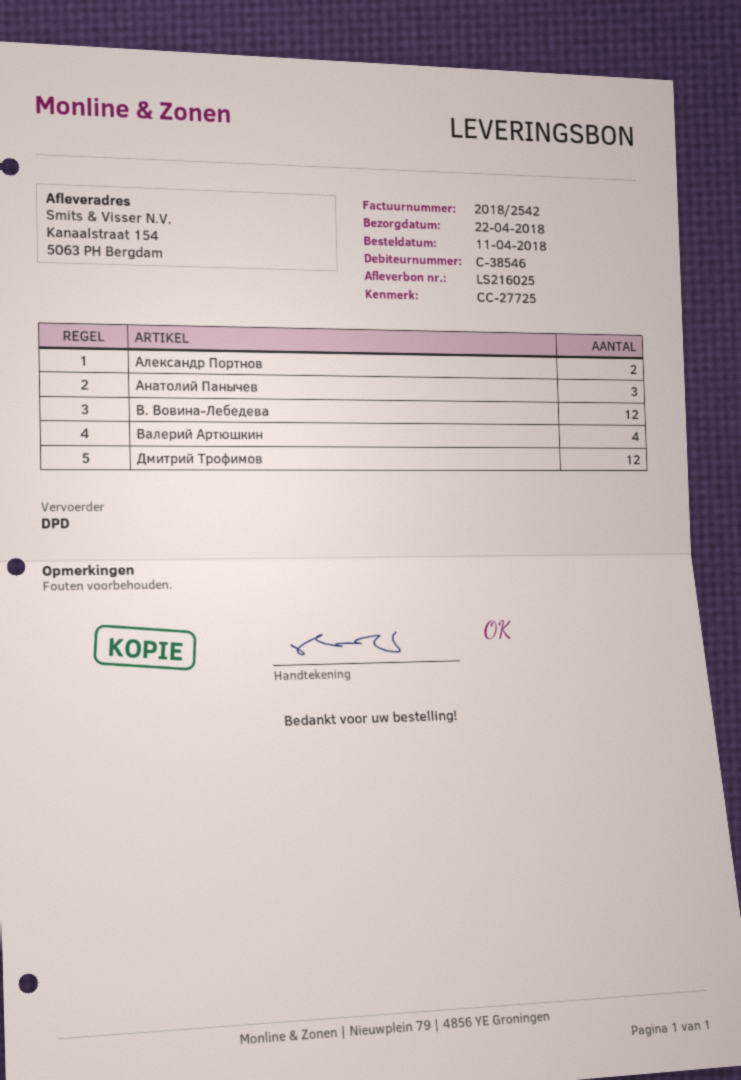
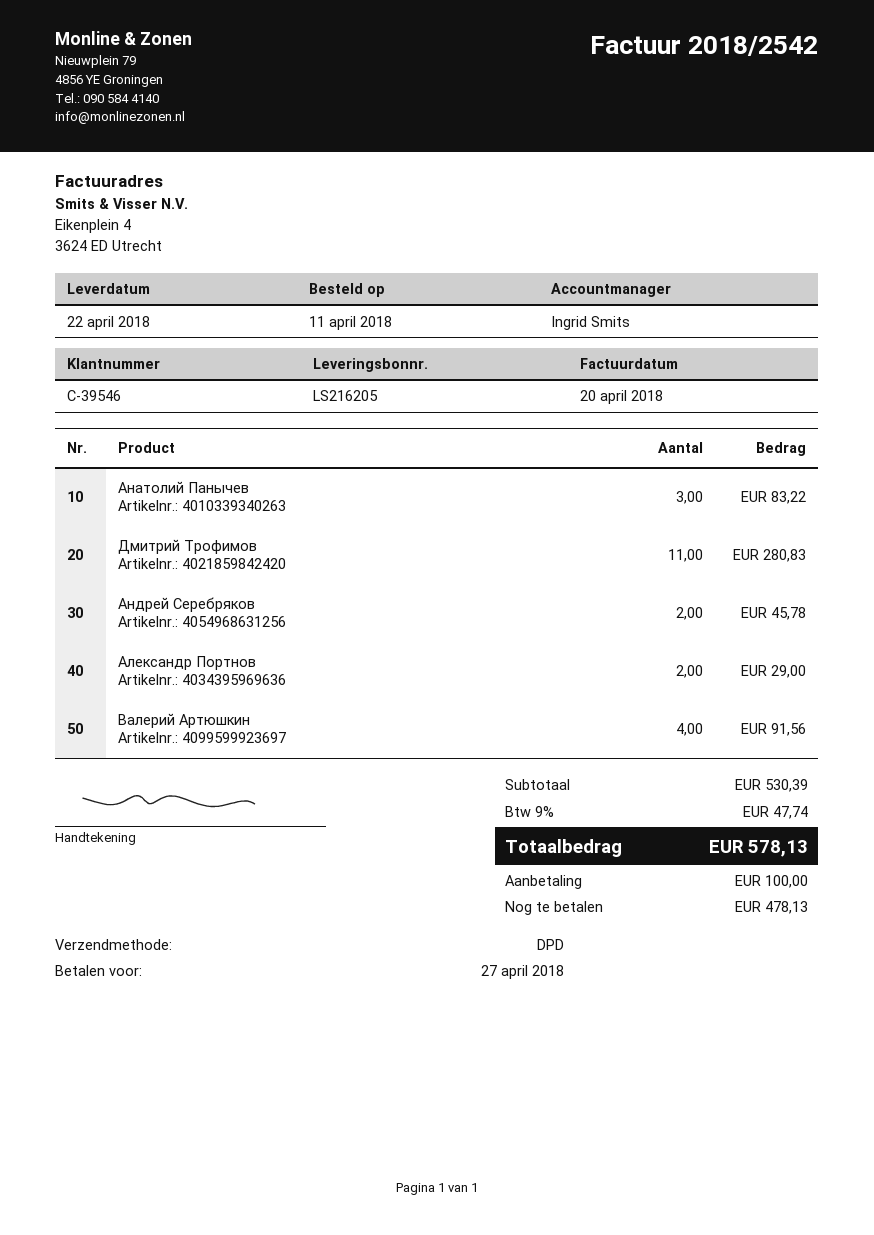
delivery note number: LS216025 -> LS216205
customer number: C-38546 -> C-39546
В. Вовина-Лебедева: 12 -> none
Дмитрий Трофимов: 12 -> 11
Андрей Серебряков: none -> 2

